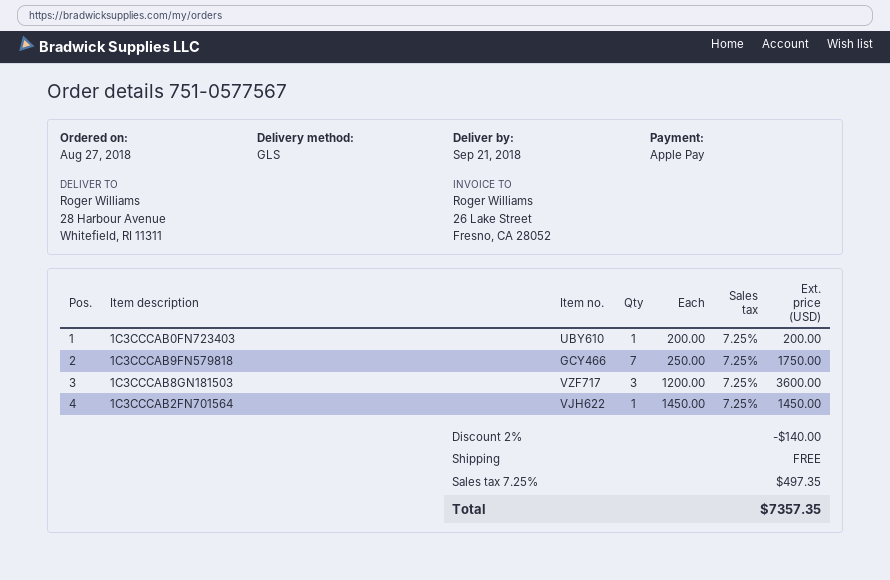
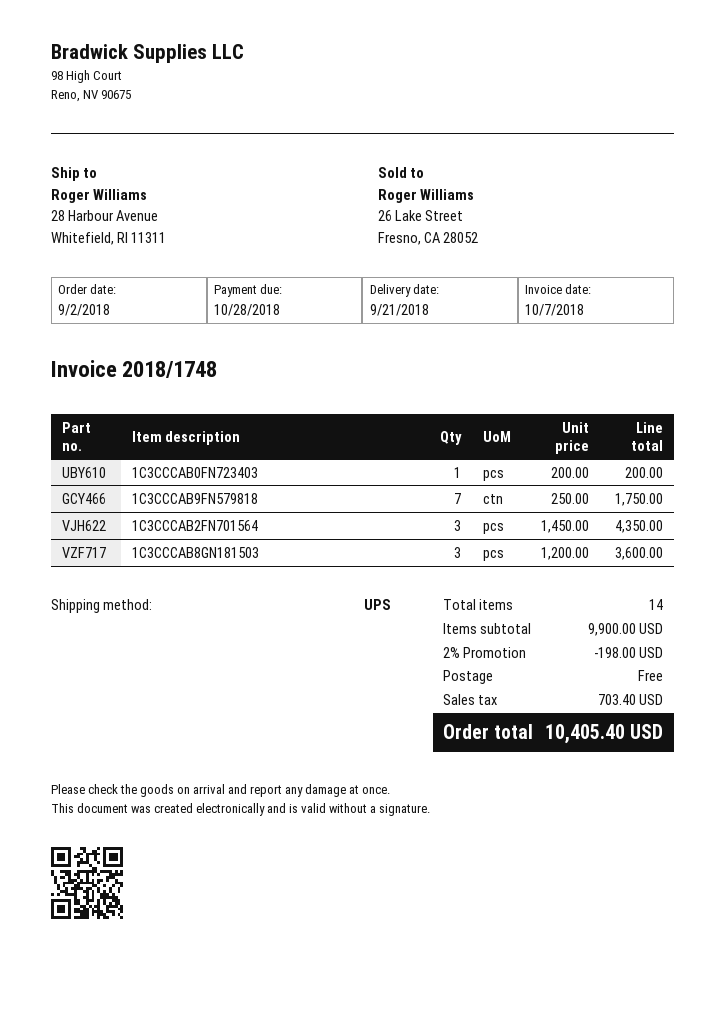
order date: 2018-08-27 -> 2018-09-02
shipping method: GLS -> UPS
1C3CCCAB2FN701564: 1 x 1450.00 = 1450.00 -> 3 x 1450.00 = 4350.00
discount: 2% = 140.00 -> 2% = 198.00
tax: 497.35 -> 703.40
total: 7357.35 -> 10405.40

